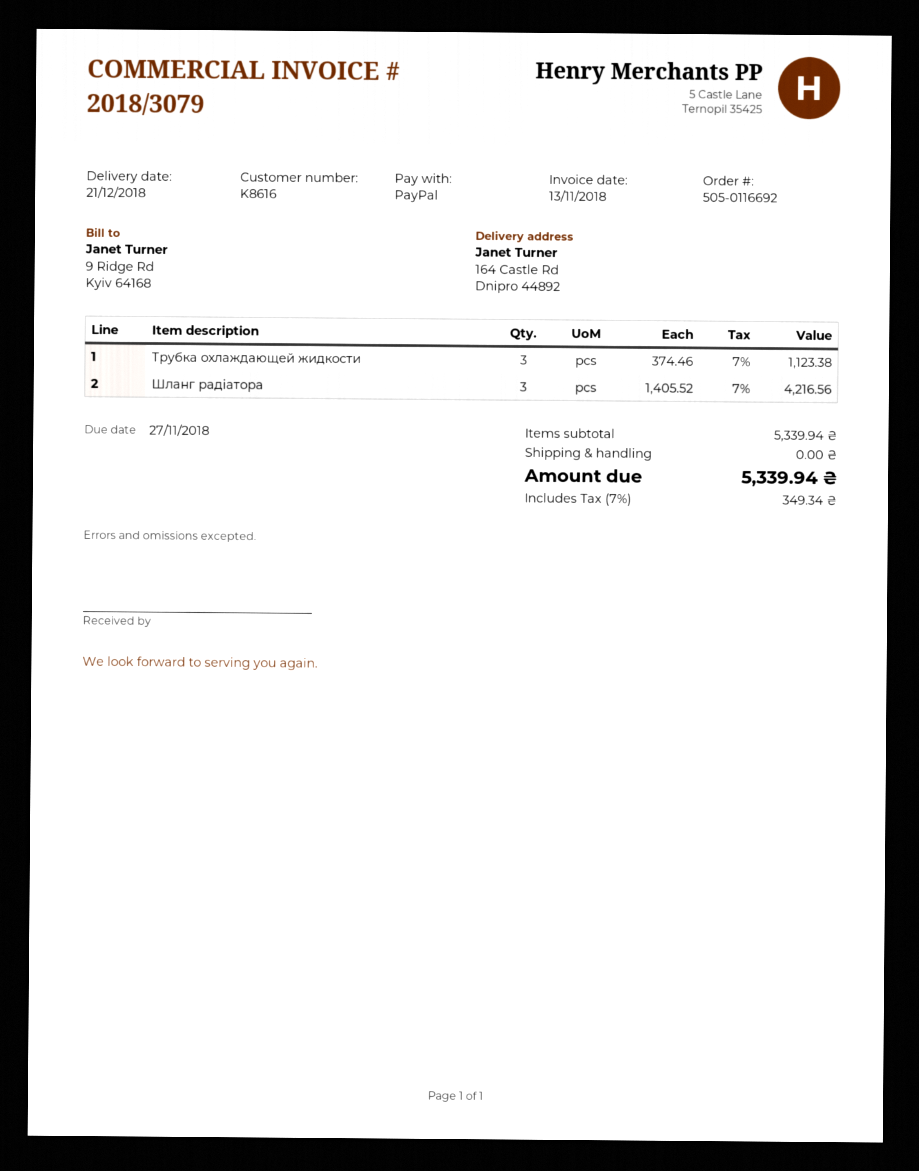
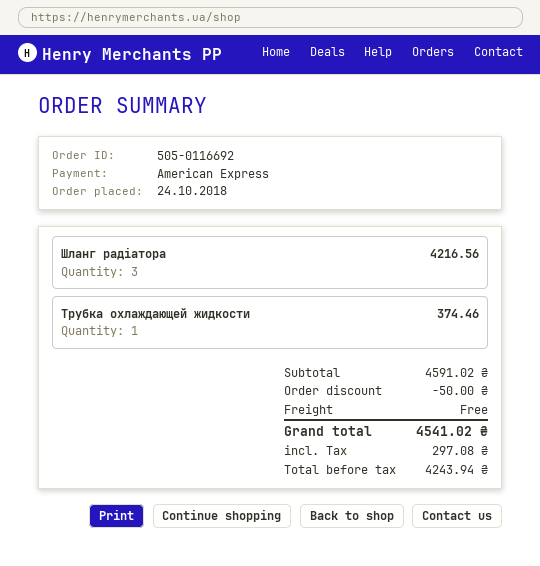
payment method: PayPal -> American Express
Трубка охлаждающей жидкости: 3 for 1123.38 -> 1 for 374.46
subtotal: 5339.94 -> 4591.02
discount: none -> 50.00
tax: 349.34 -> 297.08
total: 5339.94 -> 4541.02

